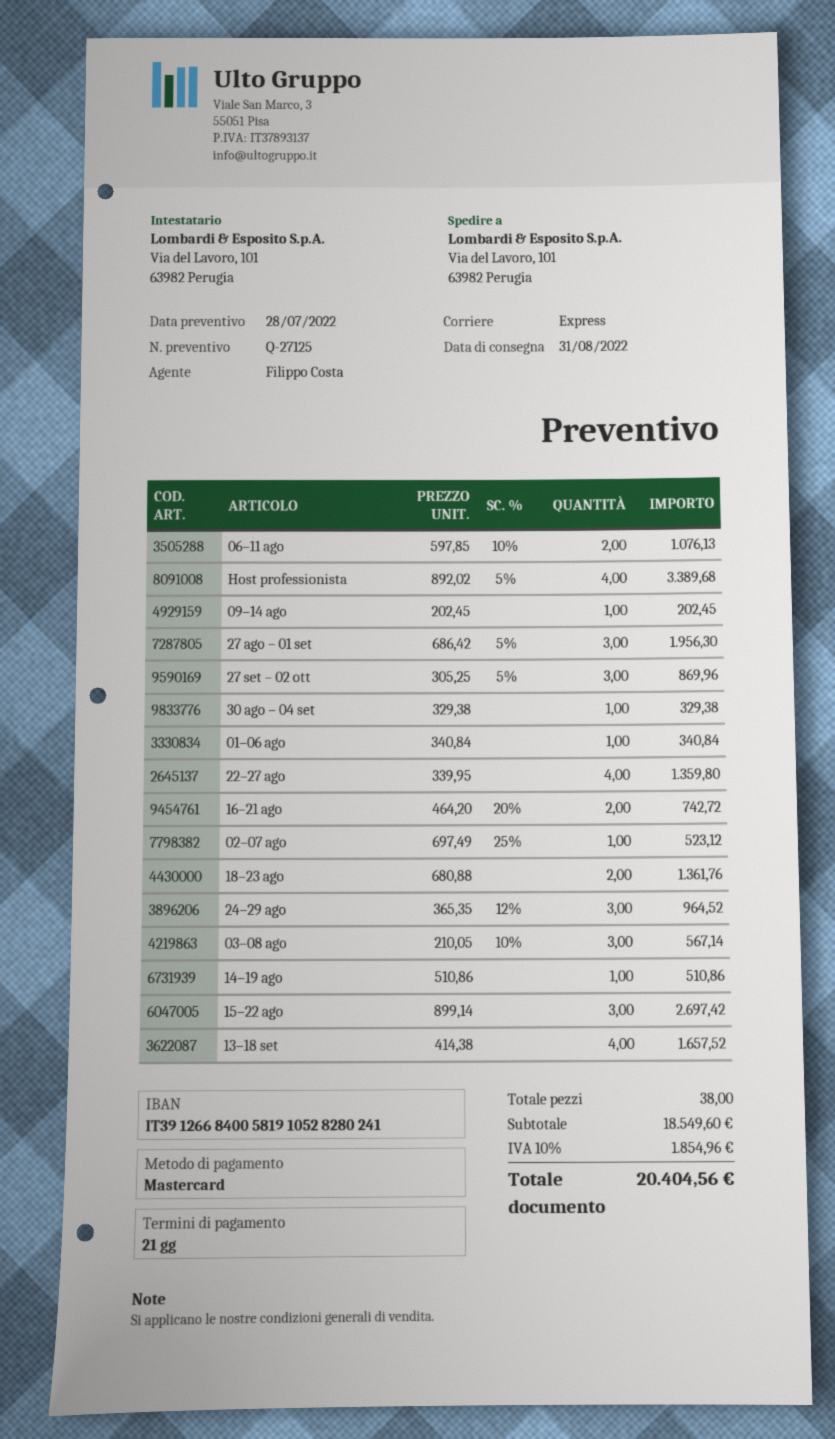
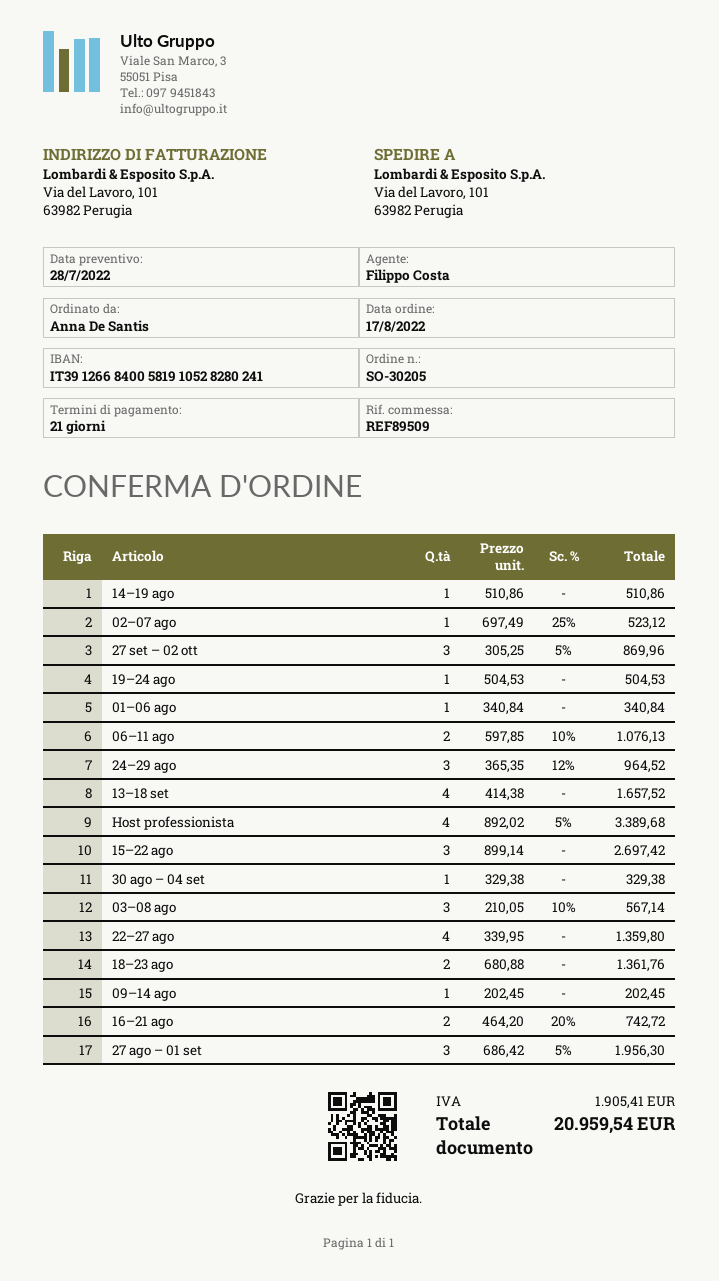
19–24 ago: none -> 1 x 504.53 = 504.53
tax: 1854.96 -> 1905.41
total: 20404.56 -> 20959.54

